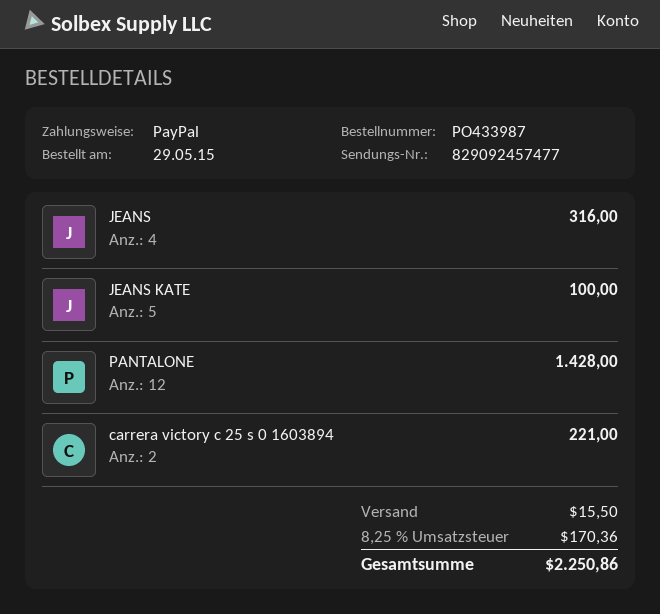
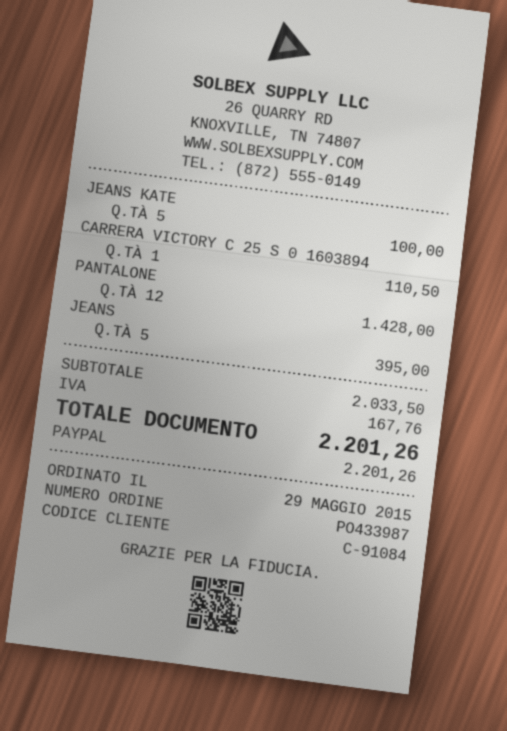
JEANS: 4 for 316.00 -> 5 for 395.00
carrera victory c 25 s 0 1603894: 2 for 221.00 -> 1 for 110.50
shipping: 15.50 -> none
tax: 170.36 -> 167.76
total: 2250.86 -> 2201.26

